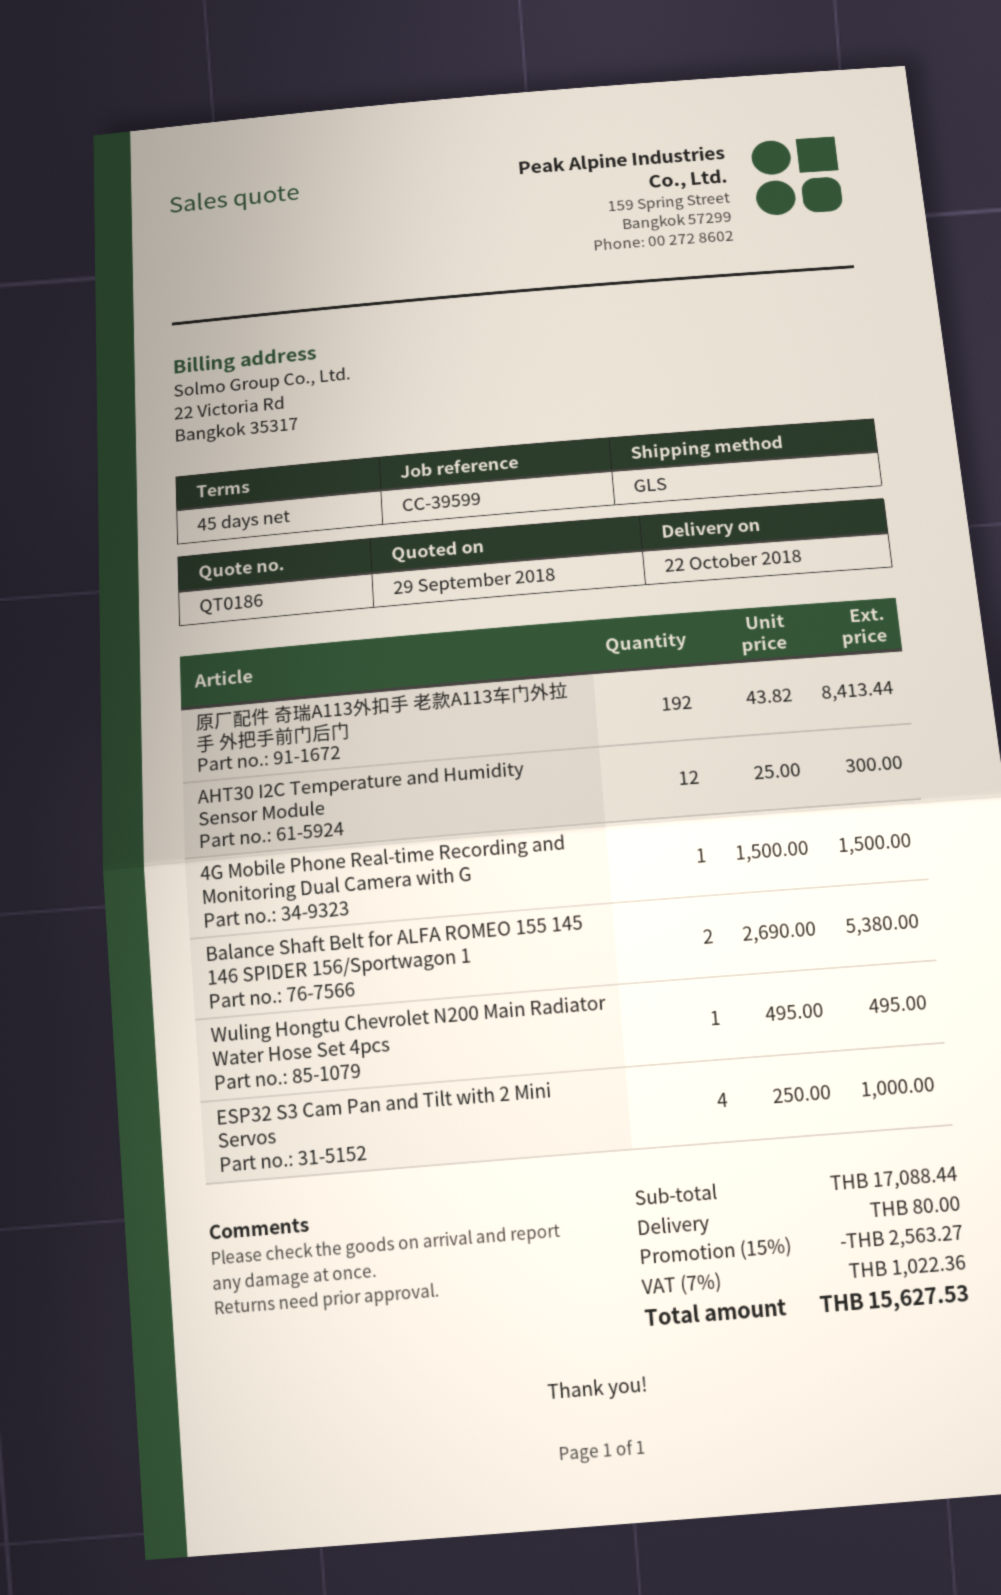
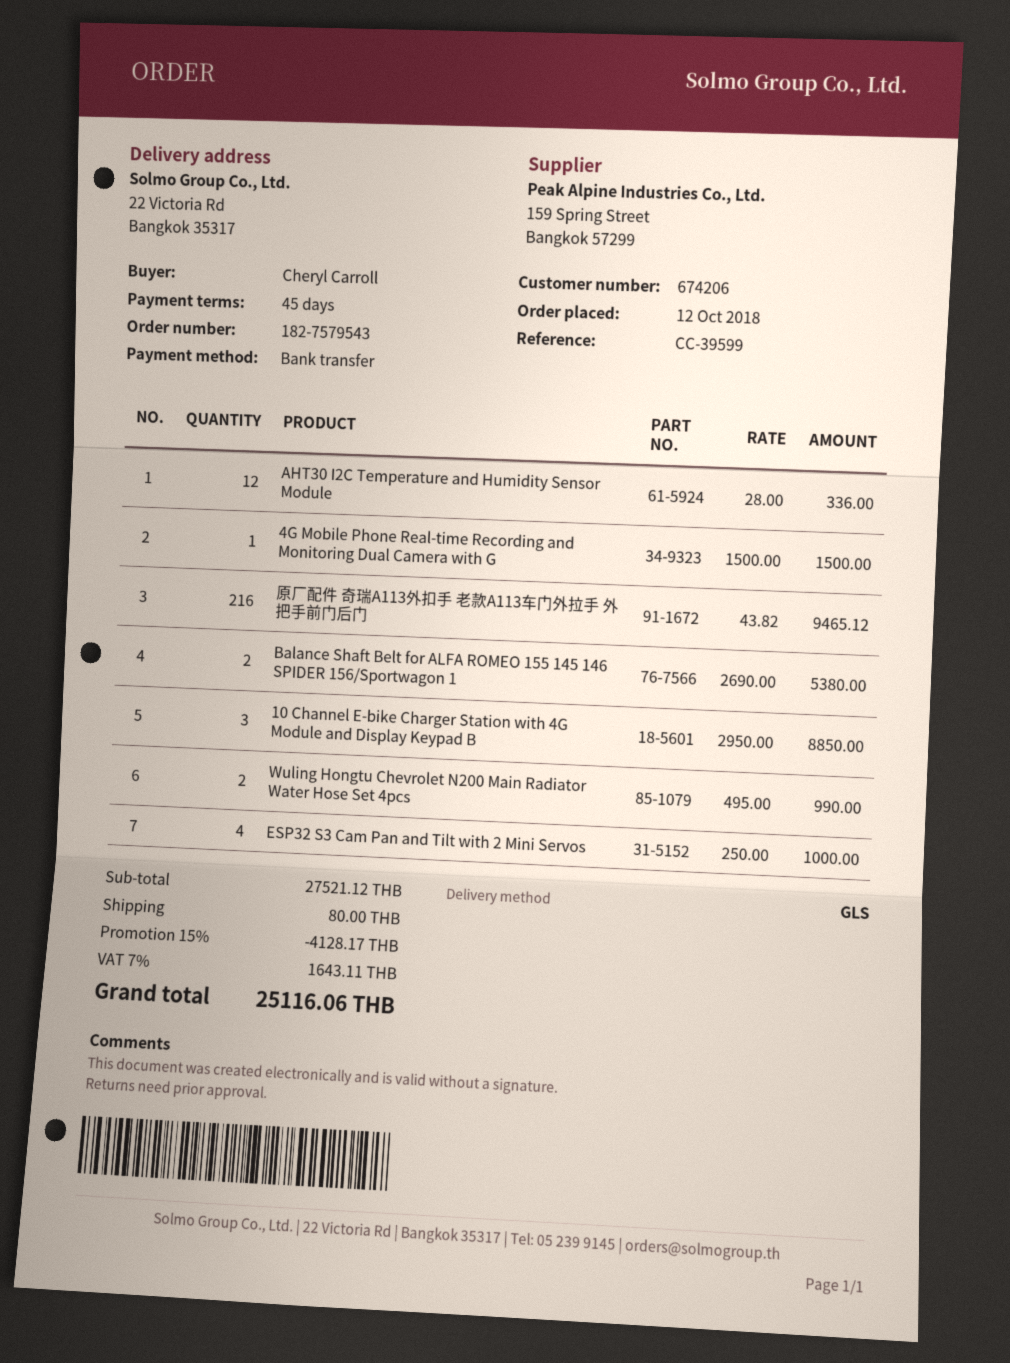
原厂配件 奇瑞A113外扣手 老款A113车门外拉手 外把手前门后门: 192 x 43.82 = 8413.44 -> 216 x 43.82 = 9465.12
AHT30 I2C Temperature and Humidity Sensor Module: 12 x 25.00 = 300.00 -> 12 x 28.00 = 336.00
Wuling Hongtu Chevrolet N200 Main Radiator Water Hose Set 4pcs: 1 x 495.00 = 495.00 -> 2 x 495.00 = 990.00
10 Channel E-bike Charger Station with 4G Module and Display Keypad B: none -> 3 x 2950.00 = 8850.00
subtotal: 17088.44 -> 27521.12
discount: 15% = 2563.27 -> 15% = 4128.17
tax: 7% = 1022.36 -> 7% = 1643.11
total: 15627.53 -> 25116.06

